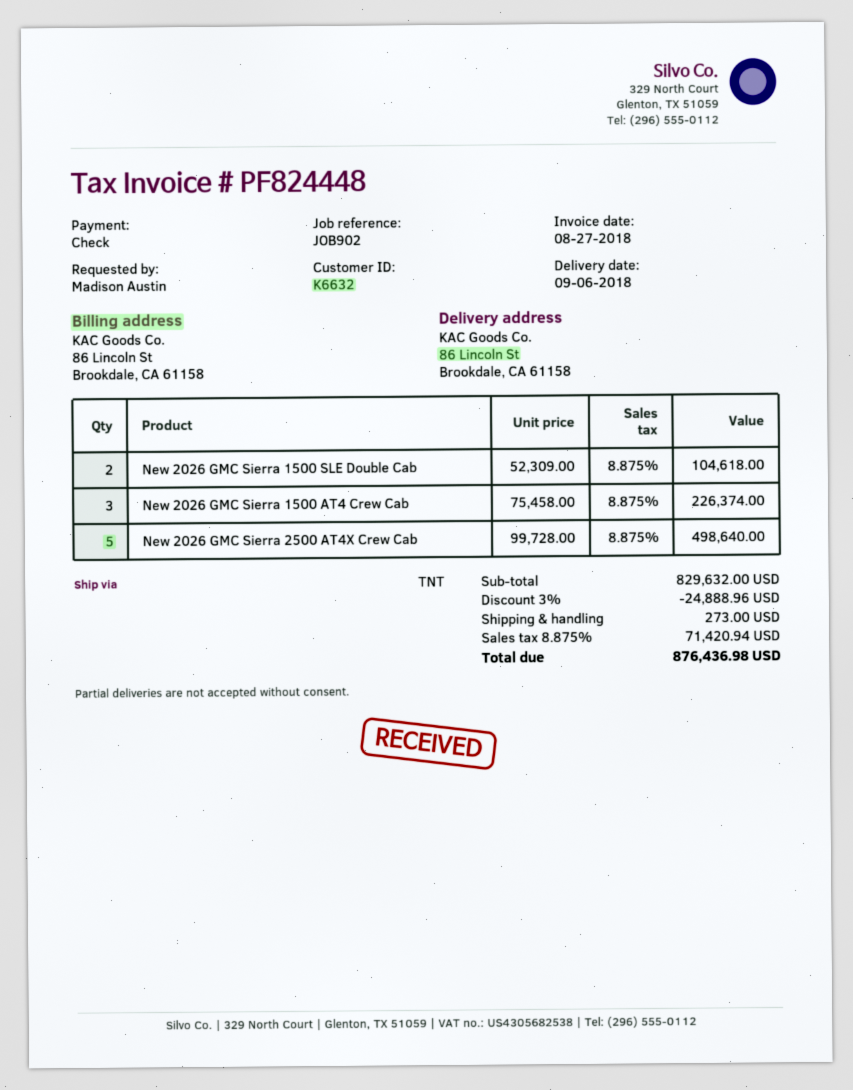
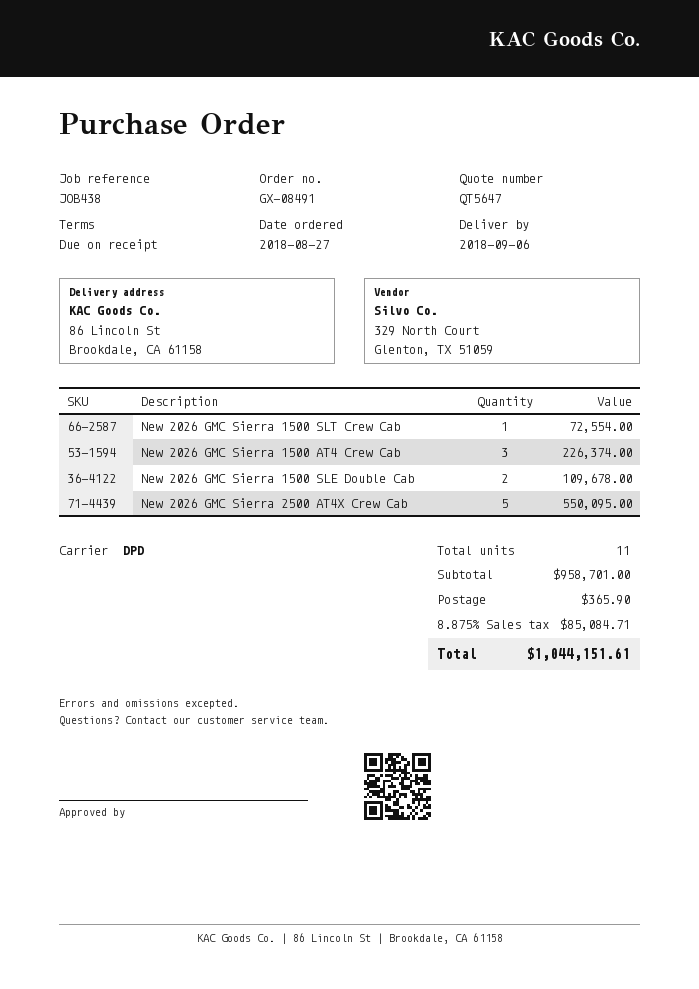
reference: JOB902 -> JOB438
shipping method: TNT -> DPD
New 2026 GMC Sierra 1500 SLE Double Cab: 2 for 104618.00 -> 2 for 109678.00
New 2026 GMC Sierra 2500 AT4X Crew Cab: 5 for 498640.00 -> 5 for 550095.00
New 2026 GMC Sierra 1500 SLT Crew Cab: none -> 1 for 72554.00
subtotal: 829632.00 -> 958701.00
discount: 3% = 24888.96 -> none
shipping: 273.00 -> 365.90
tax: 8.875% = 71420.94 -> 8.875% = 85084.71
total: 876436.98 -> 1044151.61

